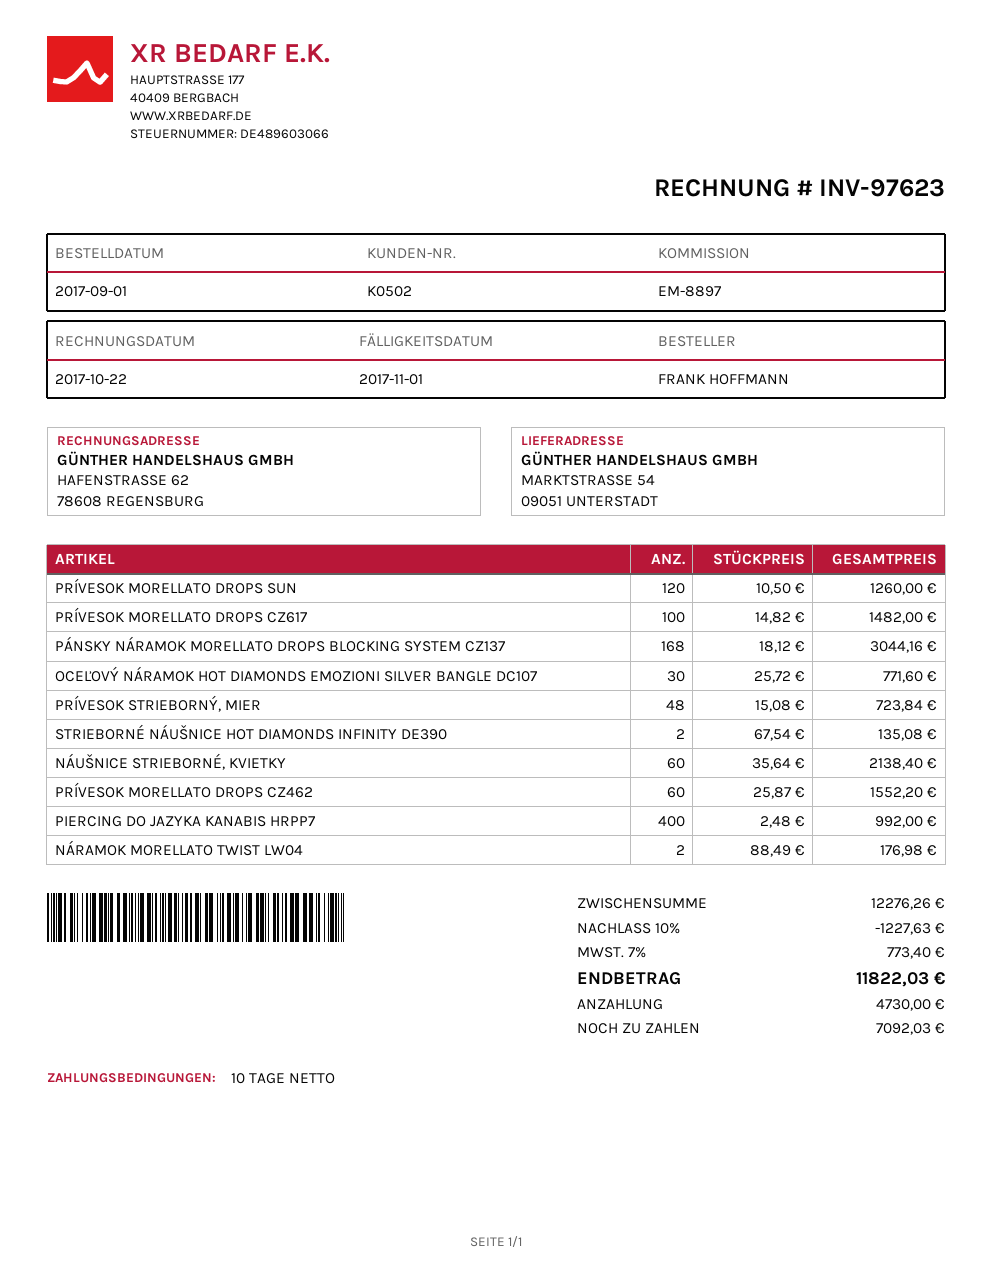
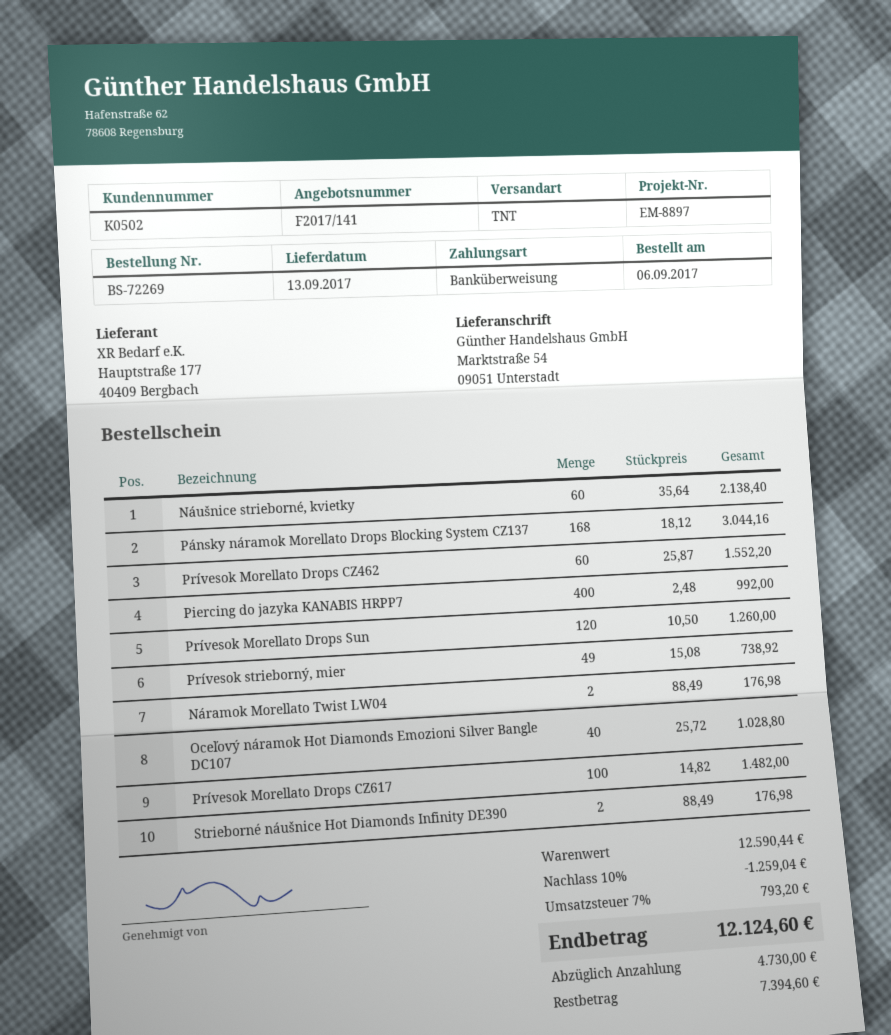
order date: 2017-09-01 -> 2017-09-06
OCEĽOVÝ NÁRAMOK HOT DIAMONDS EMOZIONI SILVER BANGLE DC107: 30 x 25.72 = 771.60 -> 40 x 25.72 = 1028.80
PRÍVESOK STRIEBORNÝ, MIER: 48 x 15.08 = 723.84 -> 49 x 15.08 = 738.92
STRIEBORNÉ NÁUŠNICE HOT DIAMONDS INFINITY DE390: 2 x 67.54 = 135.08 -> 2 x 88.49 = 176.98
subtotal: 12276.26 -> 12590.44
discount: 10% = 1227.63 -> 10% = 1259.04
tax: 7% = 773.40 -> 7% = 793.20
total: 11822.03 -> 12124.60
balance: 7092.03 -> 7394.60

